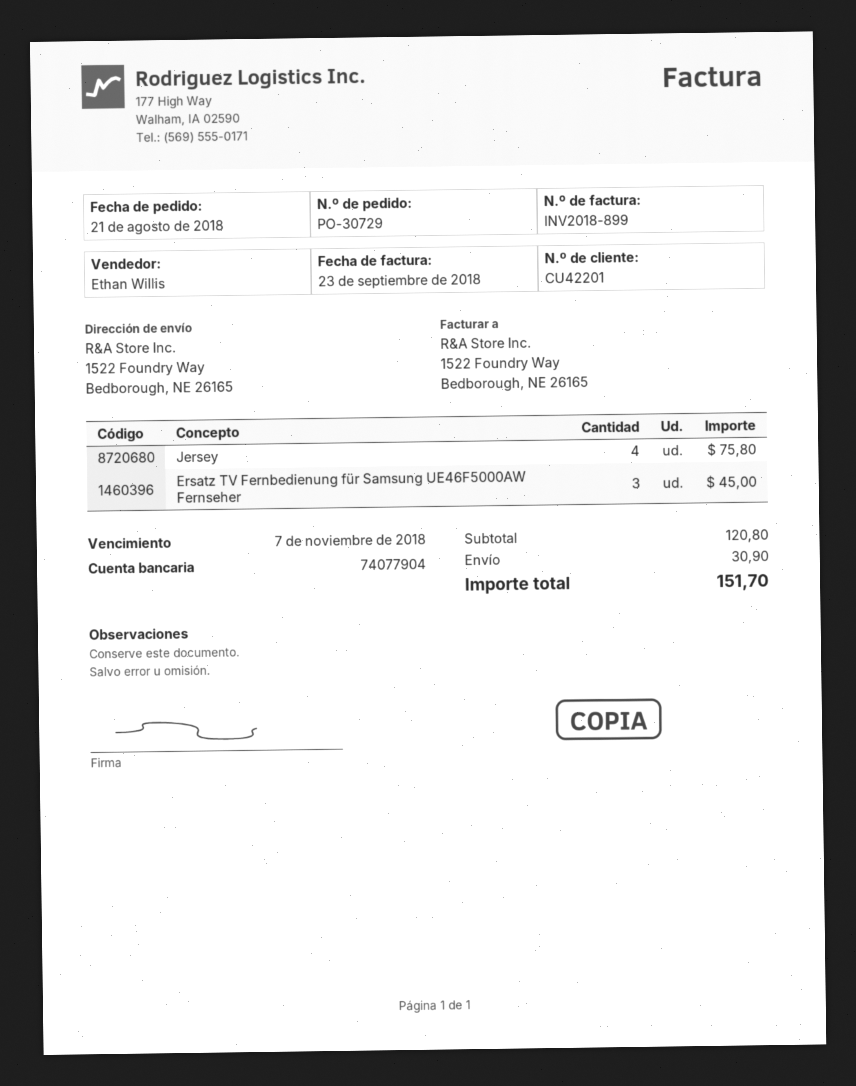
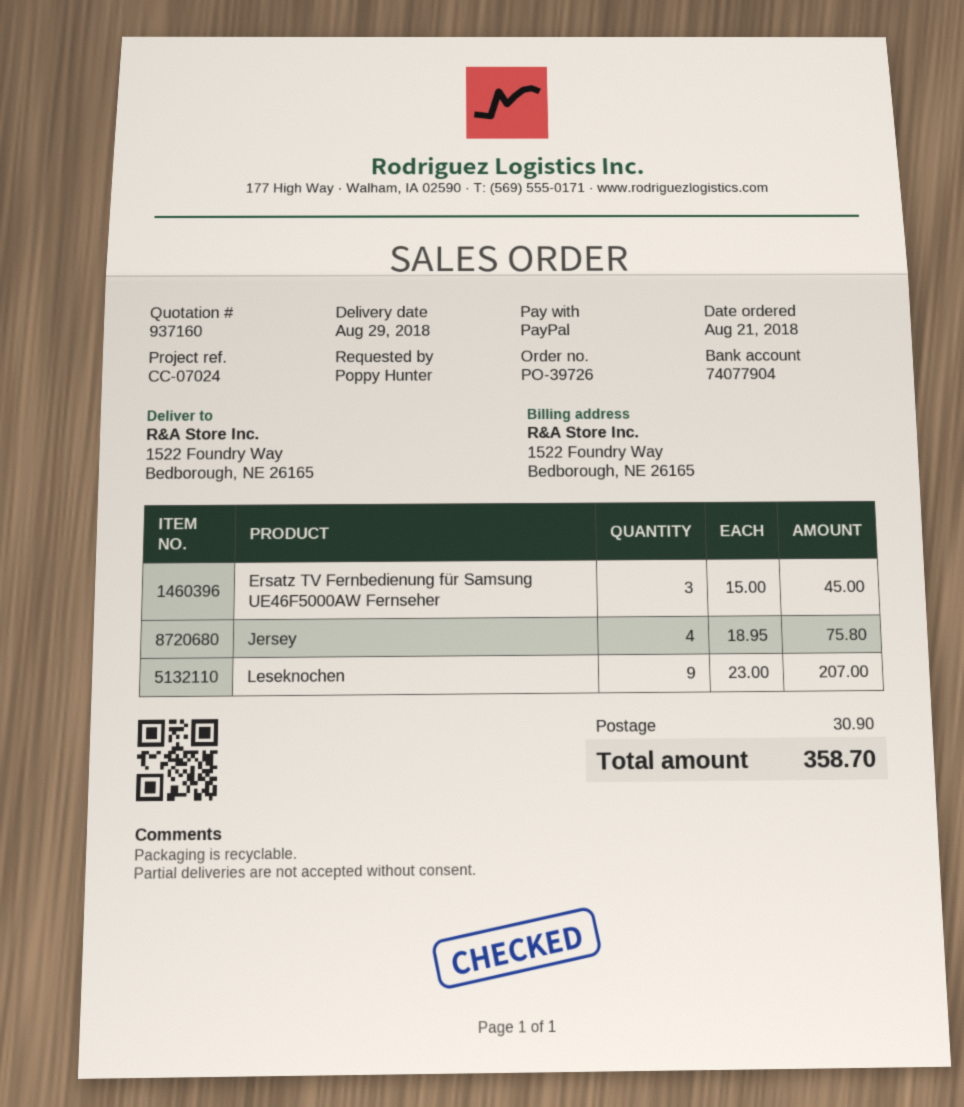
order number: PO-30729 -> PO-39726
Leseknochen: none -> 9 for 207.00
total: 151.70 -> 358.70

